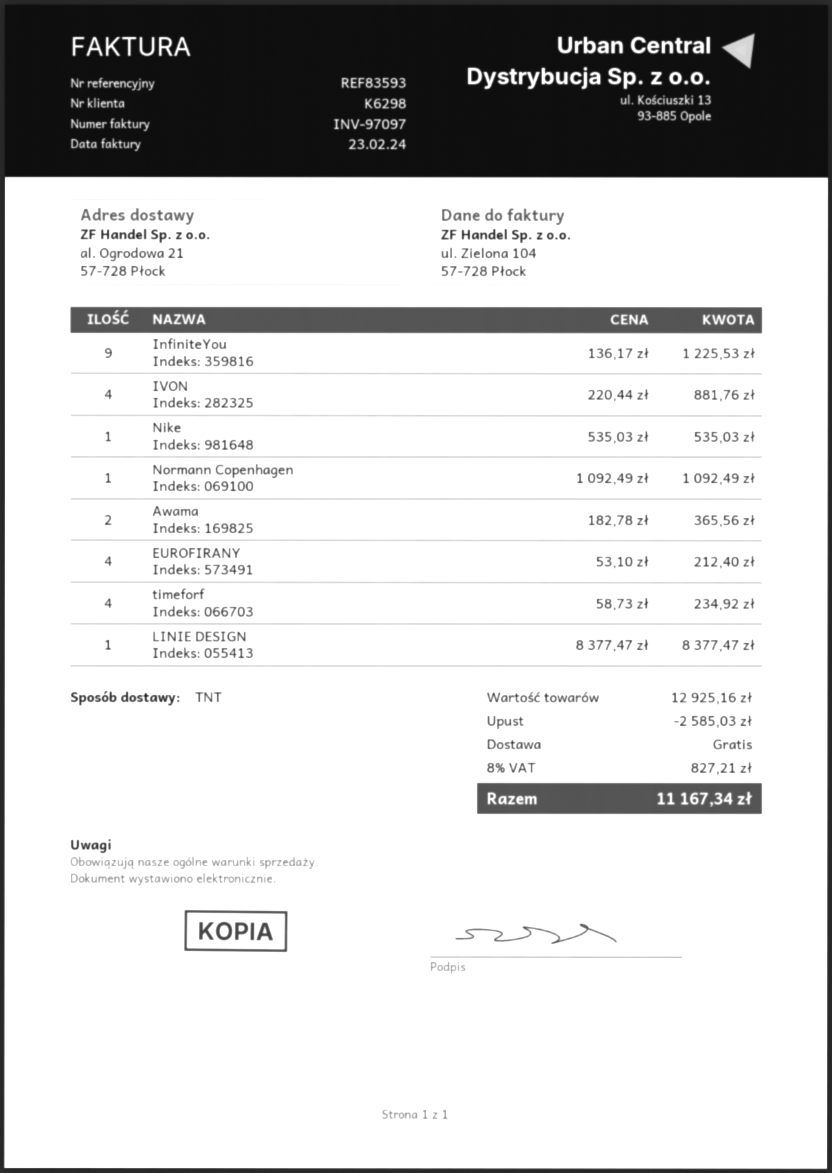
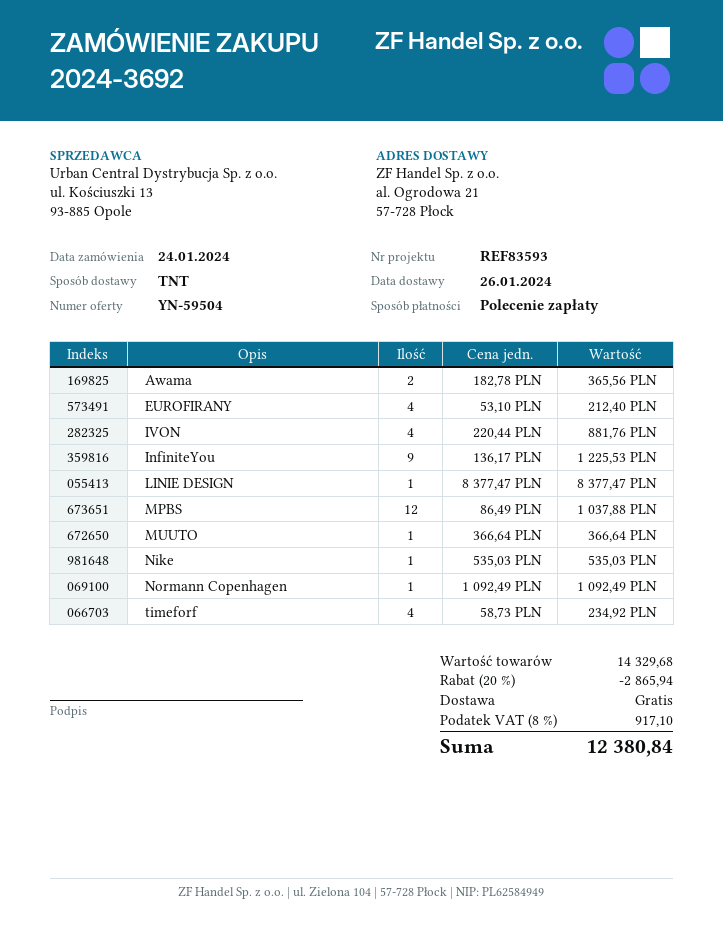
MPBS: none -> 12 x 86.49 = 1037.88
MUUTO: none -> 1 x 366.64 = 366.64
subtotal: 12925.16 -> 14329.68
discount: 2585.03 -> 2865.94
tax: 8% = 827.21 -> 8% = 917.10
total: 11167.34 -> 12380.84

